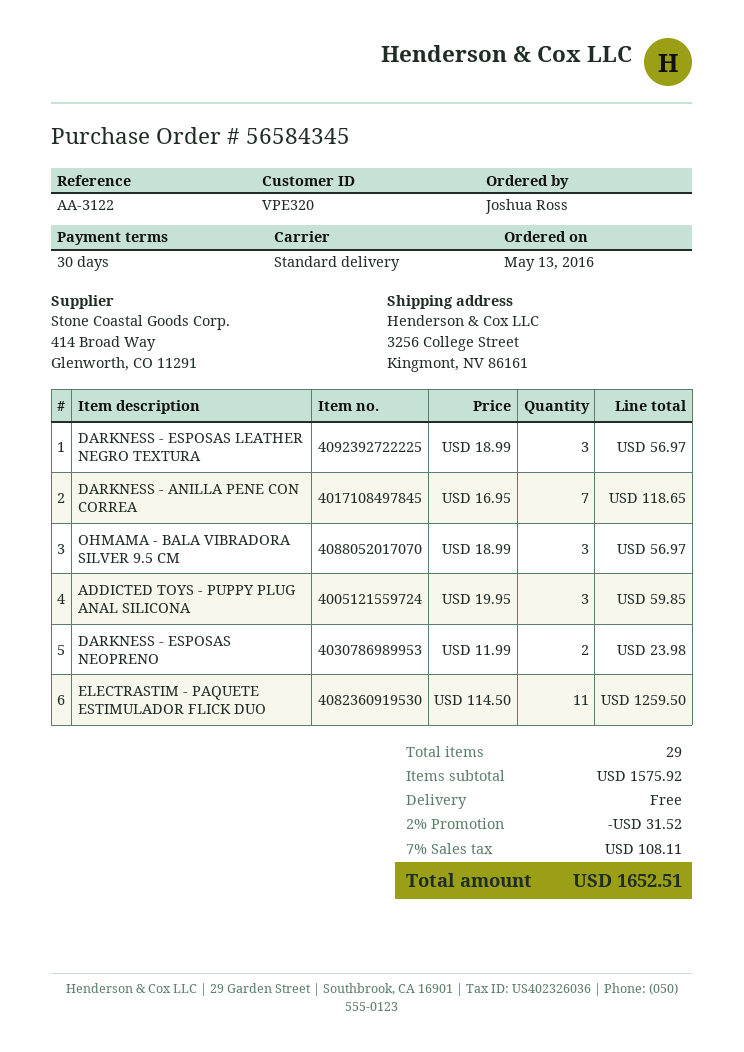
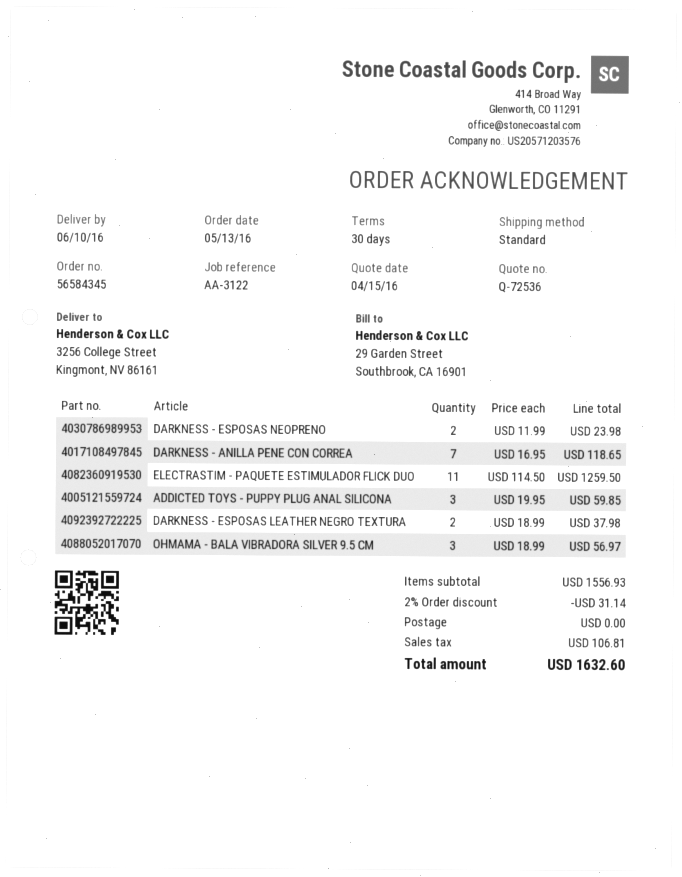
DARKNESS - ESPOSAS LEATHER NEGRO TEXTURA: 3 x 18.99 = 56.97 -> 2 x 18.99 = 37.98
subtotal: 1575.92 -> 1556.93
discount: 2% = 31.52 -> 2% = 31.14
tax: 108.11 -> 106.81
total: 1652.51 -> 1632.60

